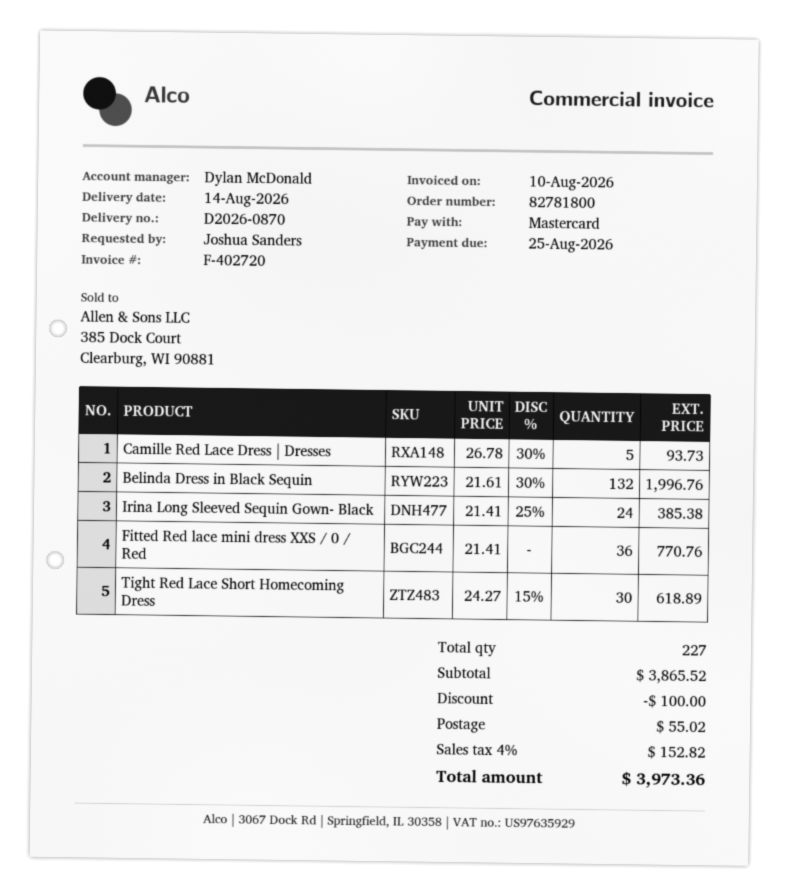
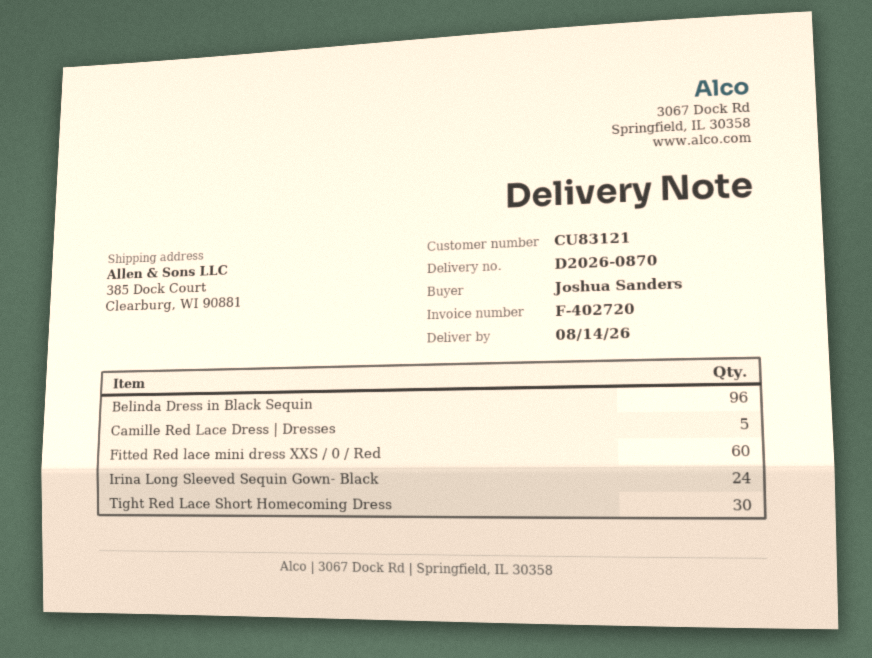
Belinda Dress in Black Sequin: 132 -> 96
Fitted Red lace mini dress XXS / 0 / Red: 36 -> 60

